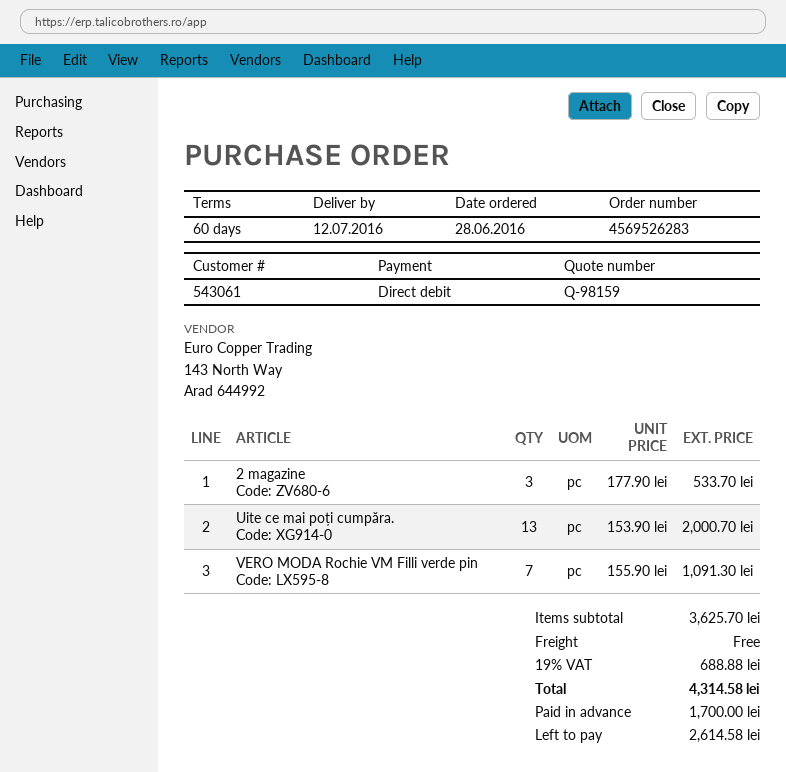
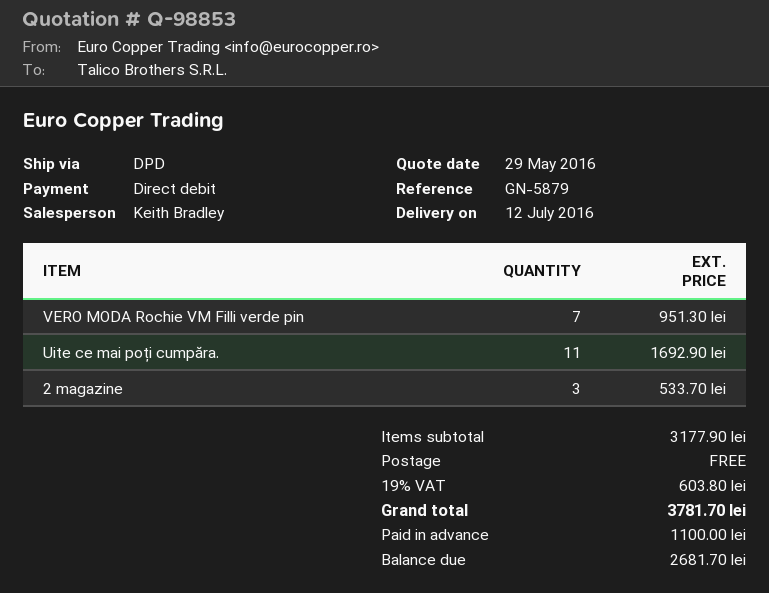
quote number: Q-98159 -> Q-98853
Uite ce mai poți cumpăra.: 13 for 2000.70 -> 11 for 1692.90
VERO MODA Rochie VM Filli verde pin: 7 for 1091.30 -> 7 for 951.30
subtotal: 3625.70 -> 3177.90
tax: 19% = 688.88 -> 19% = 603.80
total: 4314.58 -> 3781.70
deposit: 1700.00 -> 1100.00
balance: 2614.58 -> 2681.70

